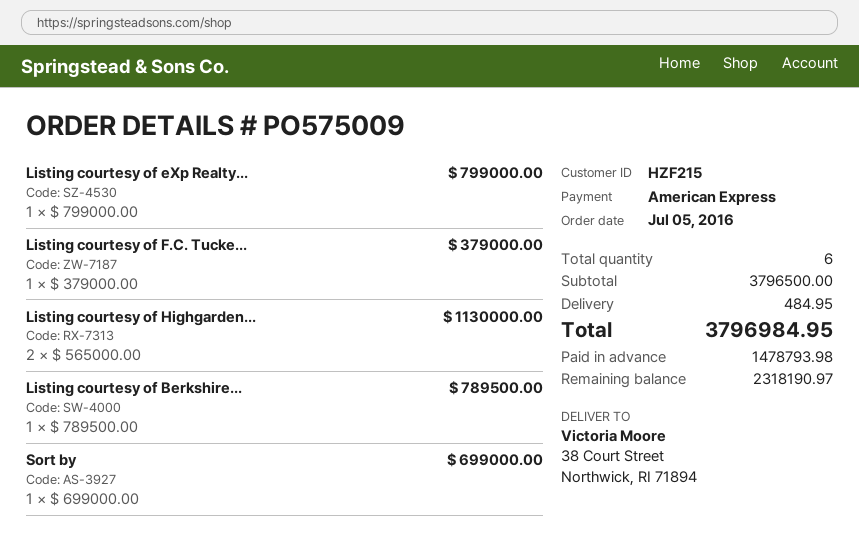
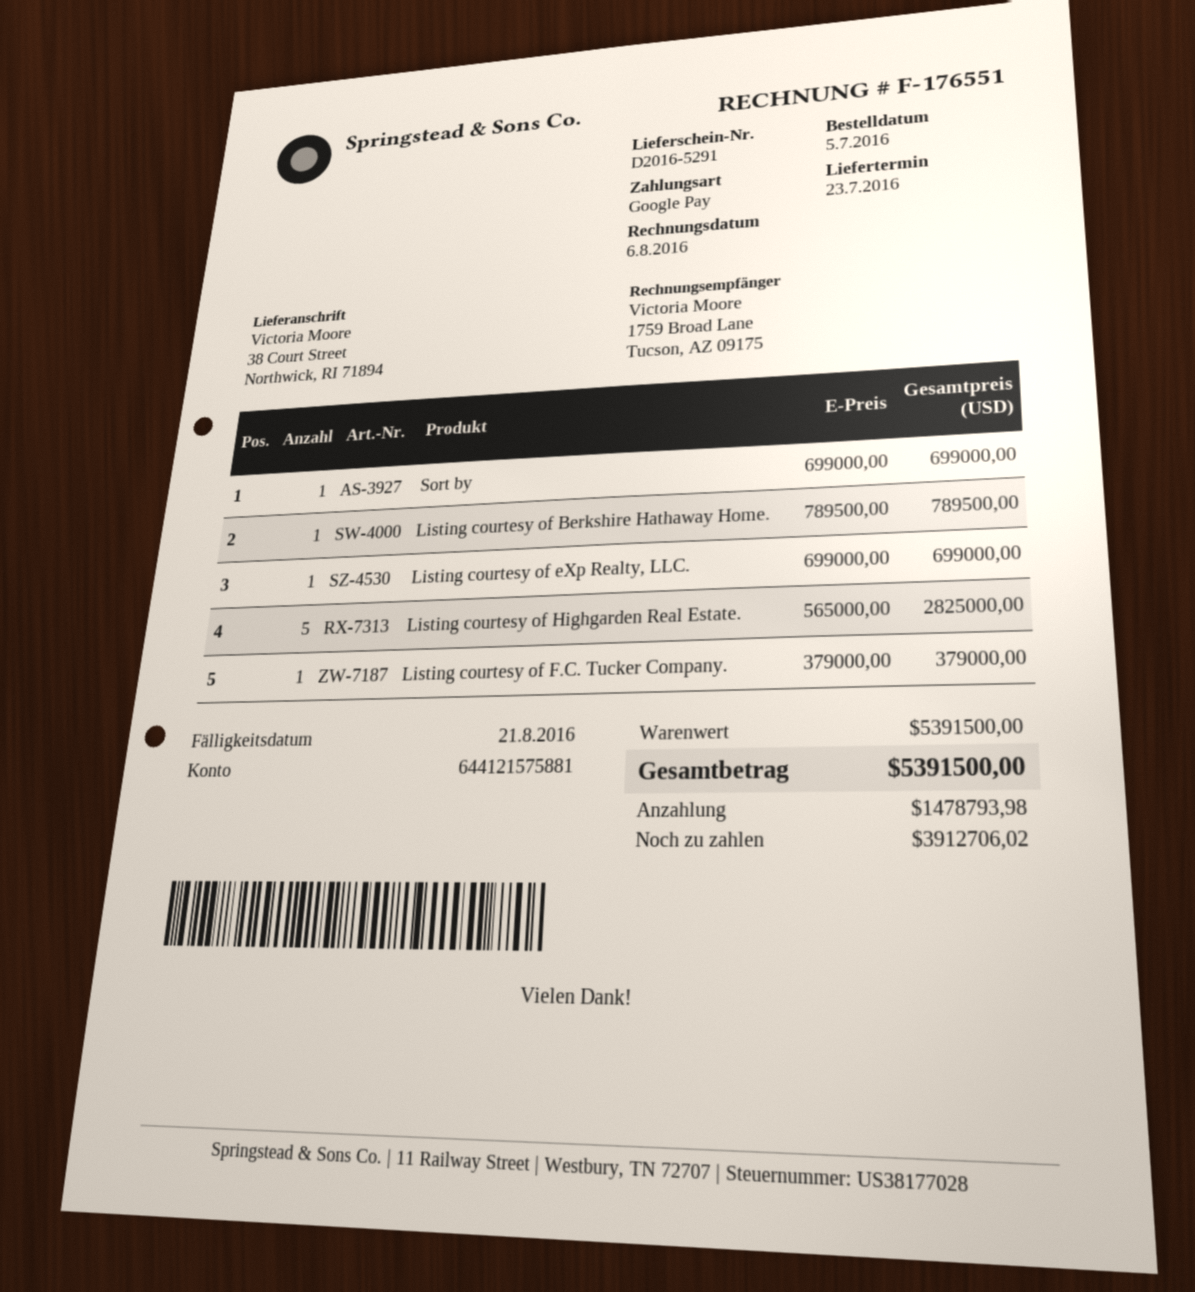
payment method: American Express -> Google Pay
Listing courtesy of eXp Realty...: 1 x 799000.00 = 799000.00 -> 1 x 699000.00 = 699000.00
Listing courtesy of Highgarden...: 2 x 565000.00 = 1130000.00 -> 5 x 565000.00 = 2825000.00
subtotal: 3796500.00 -> 5391500.00
shipping: 484.95 -> none
total: 3796984.95 -> 5391500.00
balance: 2318190.97 -> 3912706.02

